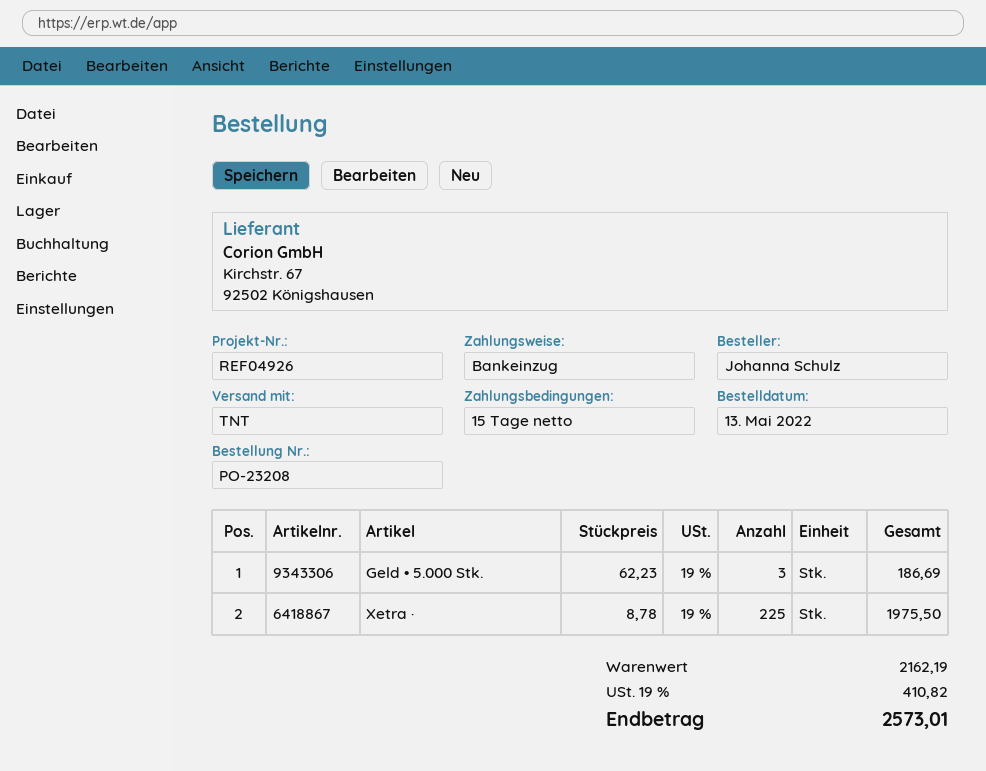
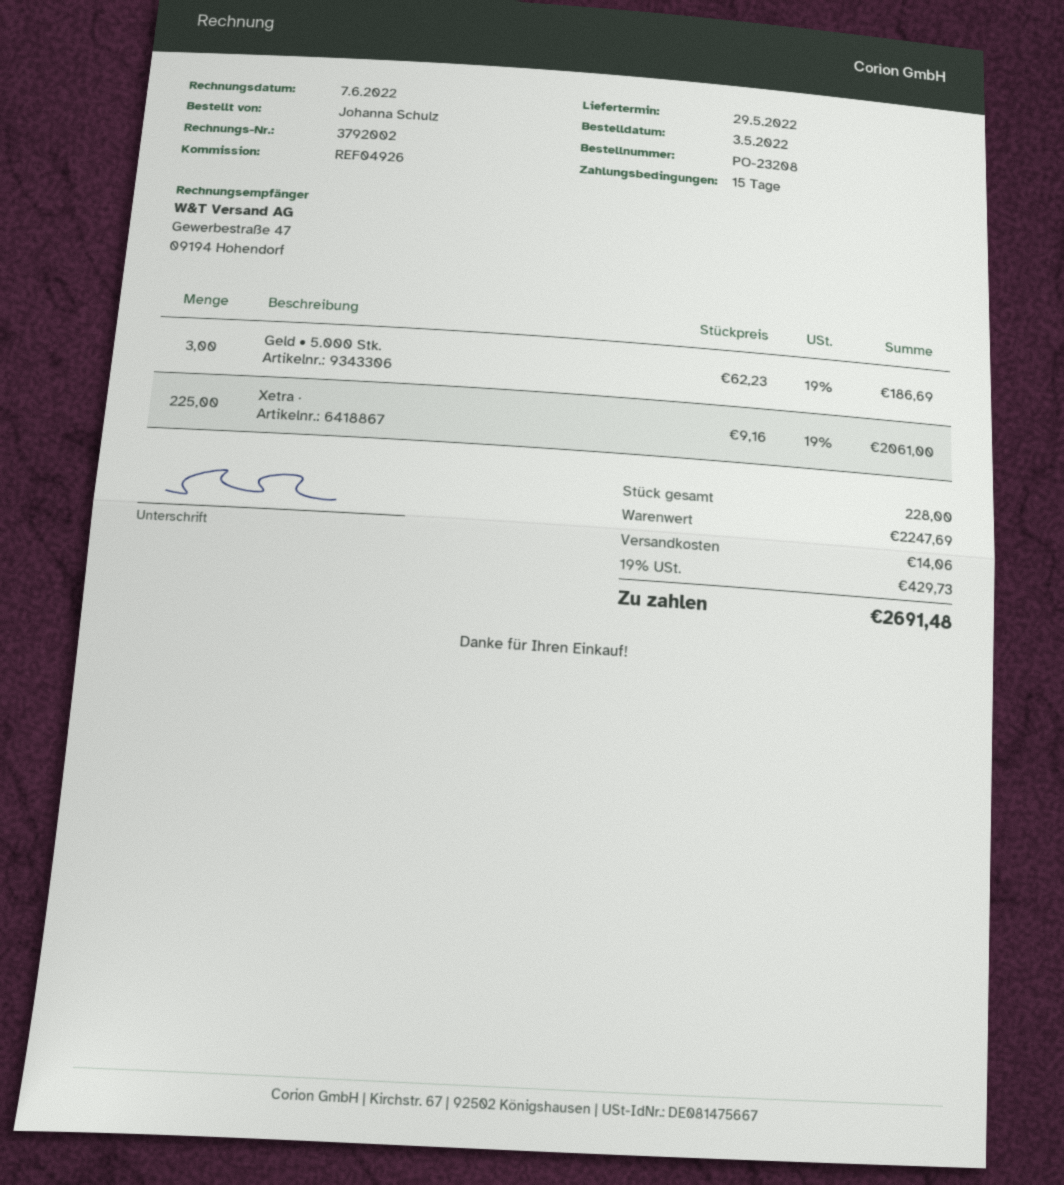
order date: 2022-05-13 -> 2022-05-03
Xetra ·: 225 x 8.78 = 1975.50 -> 225 x 9.16 = 2061.00
subtotal: 2162.19 -> 2247.69
shipping: none -> 14.06
tax: 19% = 410.82 -> 19% = 429.73
total: 2573.01 -> 2691.48

